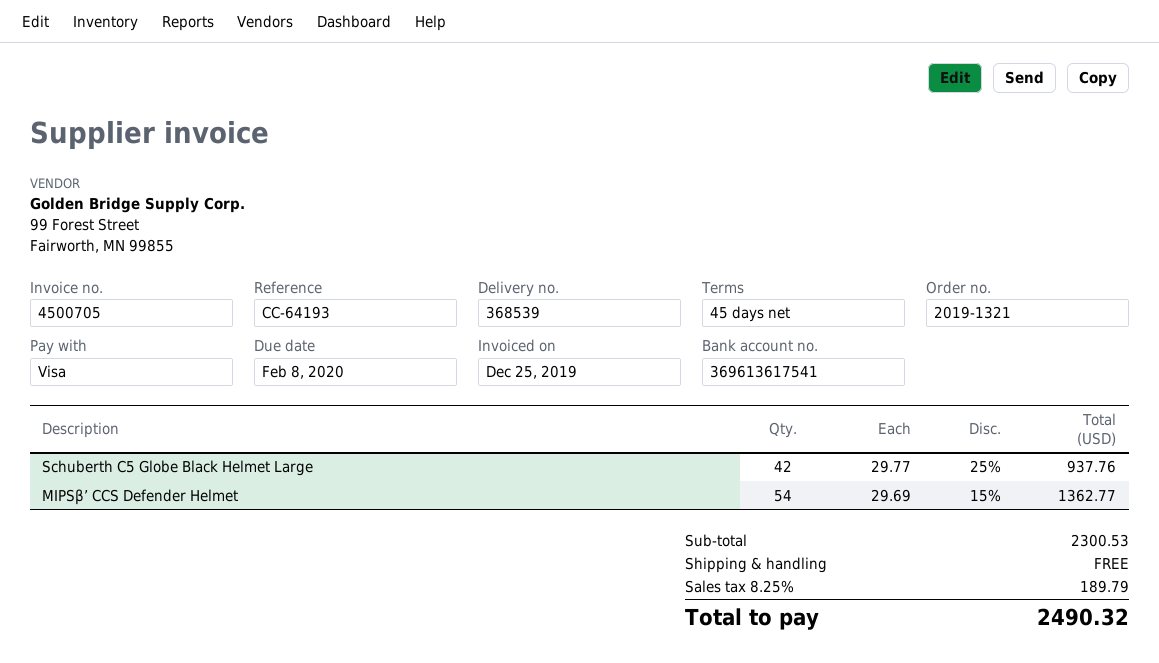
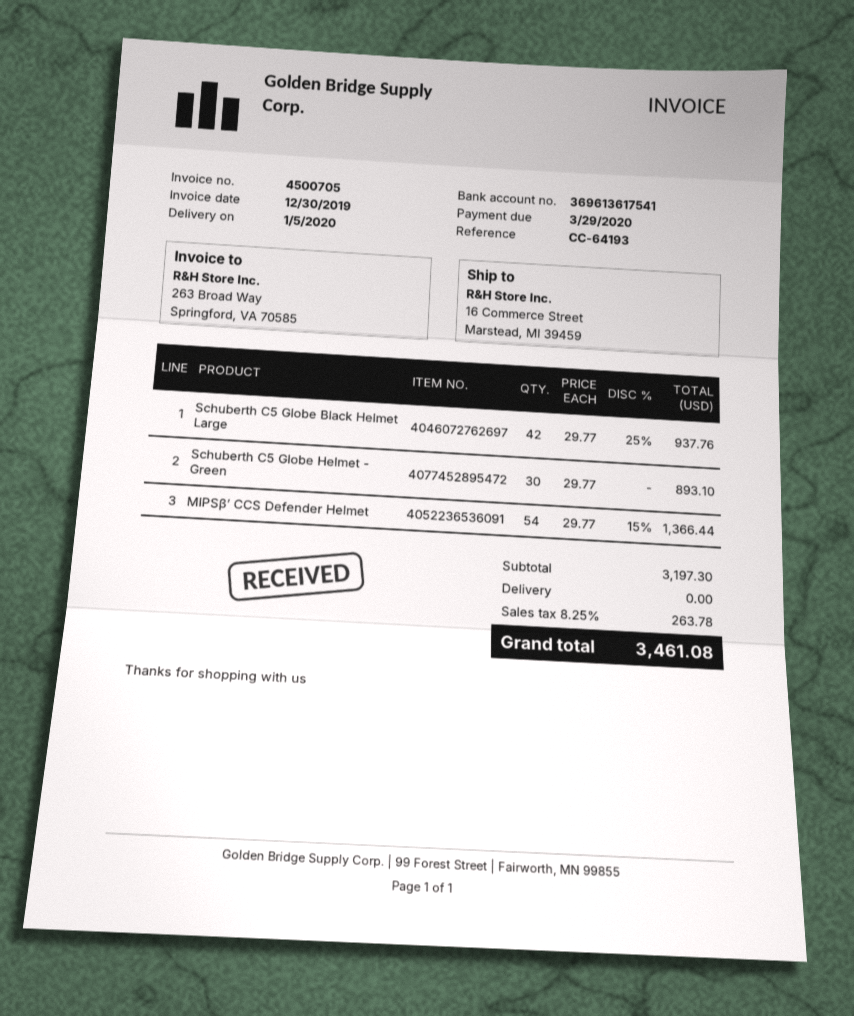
invoice date: 2019-12-25 -> 2019-12-30
due date: 2020-02-08 -> 2020-03-29
MIPSβ’ CCS Defender Helmet: 54 x 29.69 - 15% = 1362.77 -> 54 x 29.77 - 15% = 1366.44
Schuberth C5 Globe Helmet - Green: none -> 30 x 29.77 = 893.10
subtotal: 2300.53 -> 3197.30
tax: 8.25% = 189.79 -> 8.25% = 263.78
total: 2490.32 -> 3461.08

